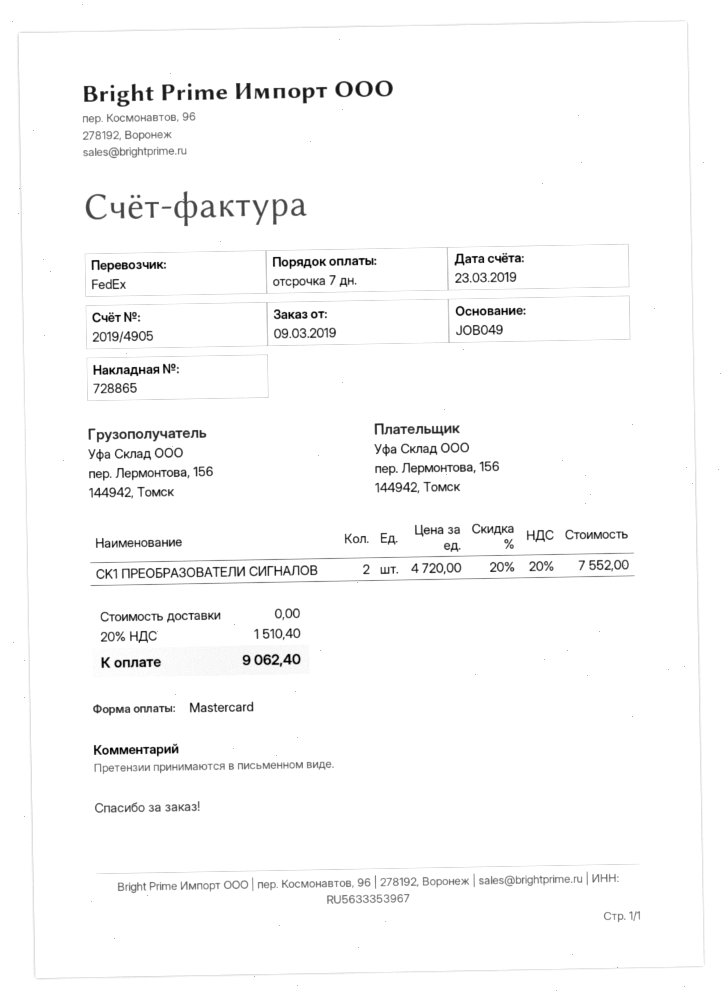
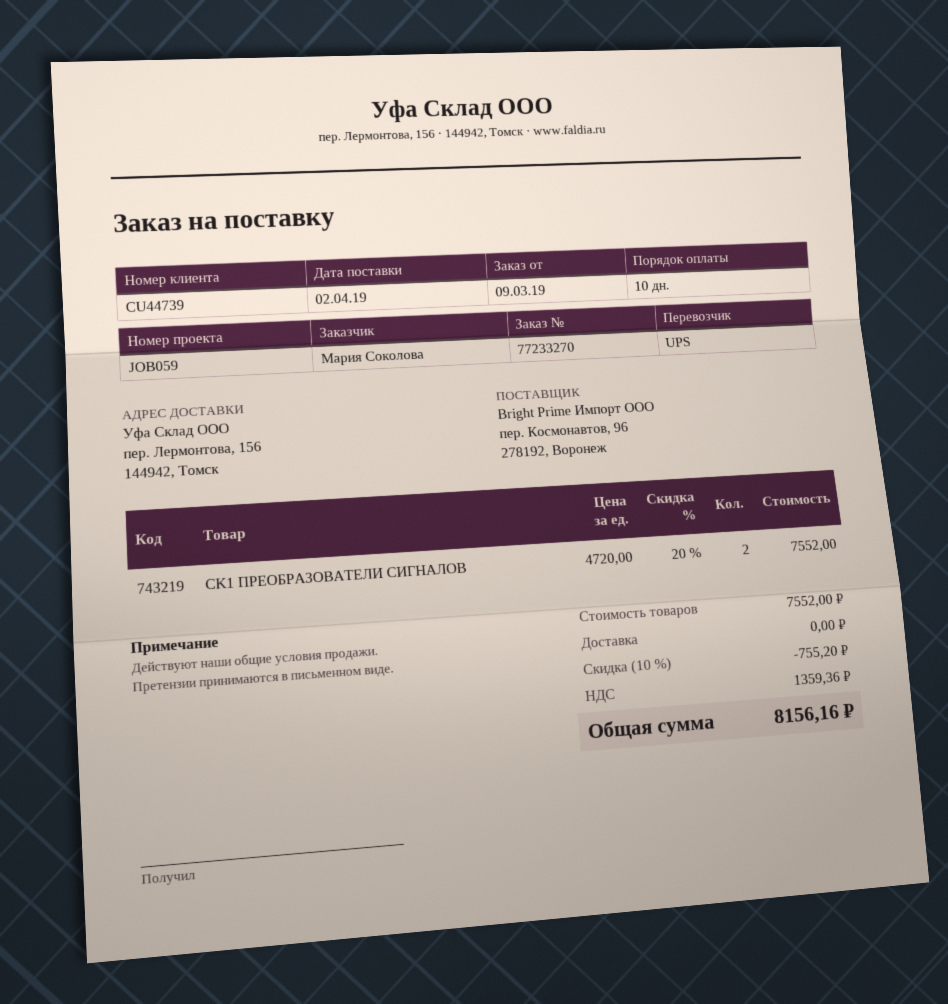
payment terms: 7 days -> 10 days
reference: JOB049 -> JOB059
shipping method: FedEx -> UPS
discount: none -> 10% = 755.20
tax: 1510.40 -> 1359.36
total: 9062.40 -> 8156.16

